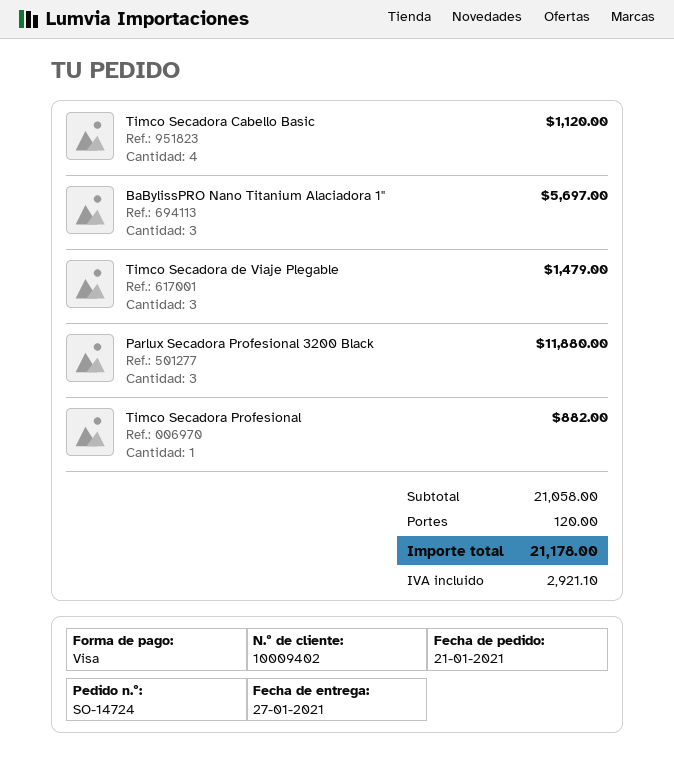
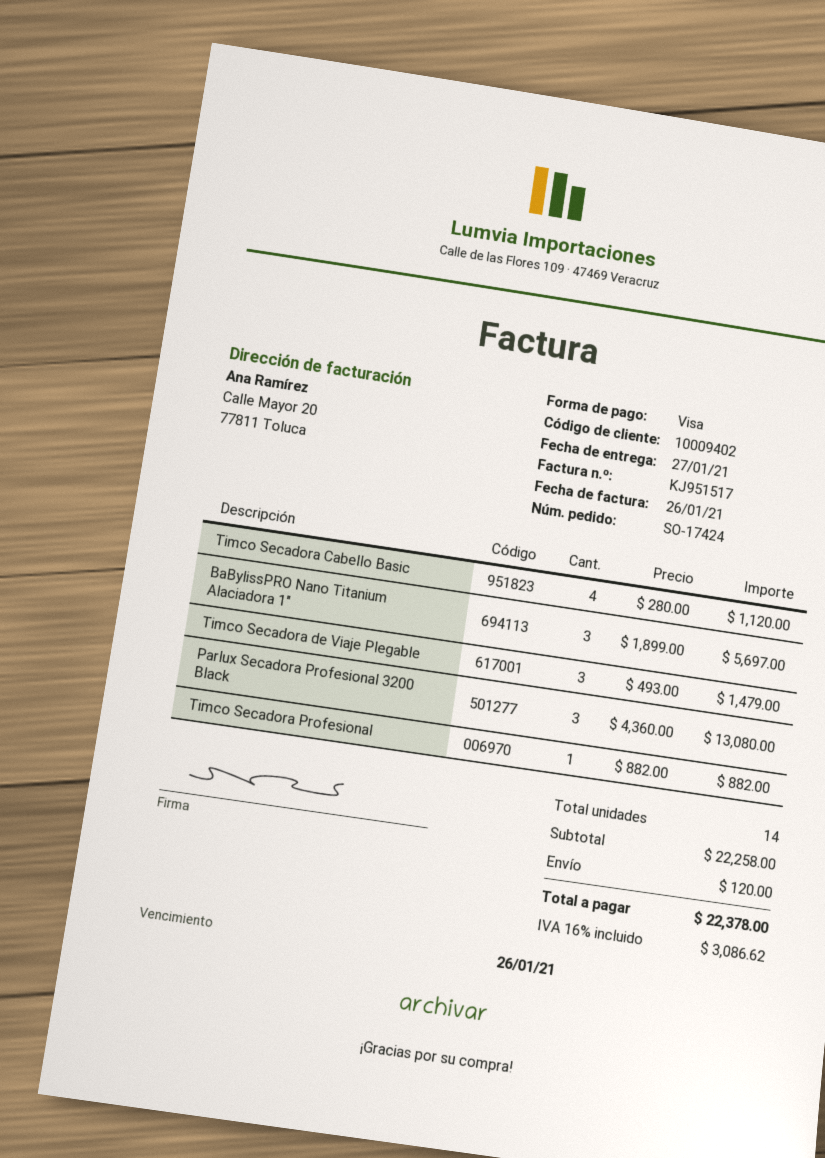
order number: SO-14724 -> SO-17424
Parlux Secadora Profesional 3200 Black: 3 for 11880.00 -> 3 for 13080.00
subtotal: 21058.00 -> 22258.00
tax: 2921.10 -> 3086.62
total: 21178.00 -> 22378.00

